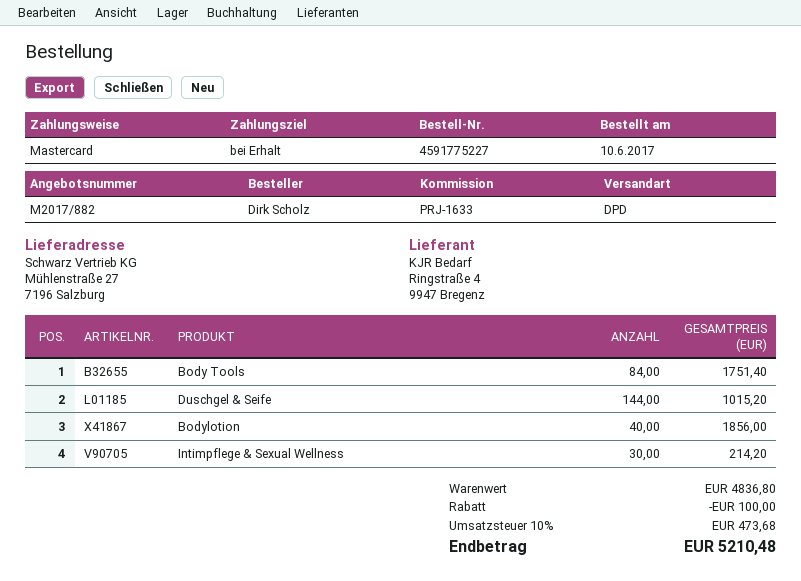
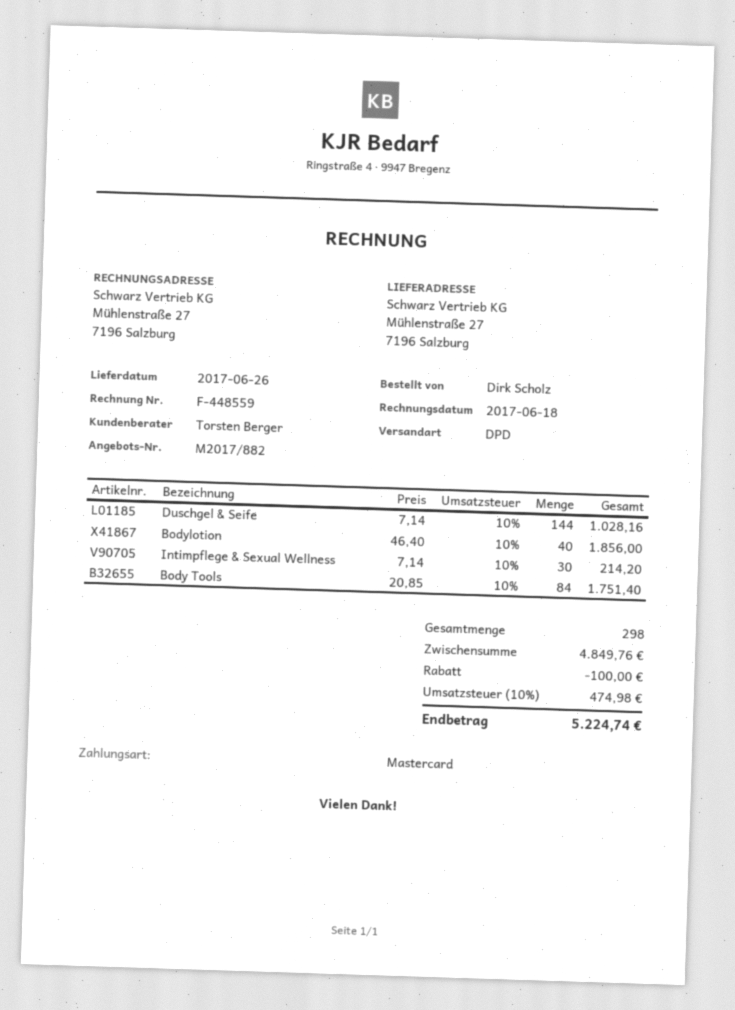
Duschgel & Seife: 144 for 1015.20 -> 144 for 1028.16
subtotal: 4836.80 -> 4849.76
tax: 10% = 473.68 -> 10% = 474.98
total: 5210.48 -> 5224.74

